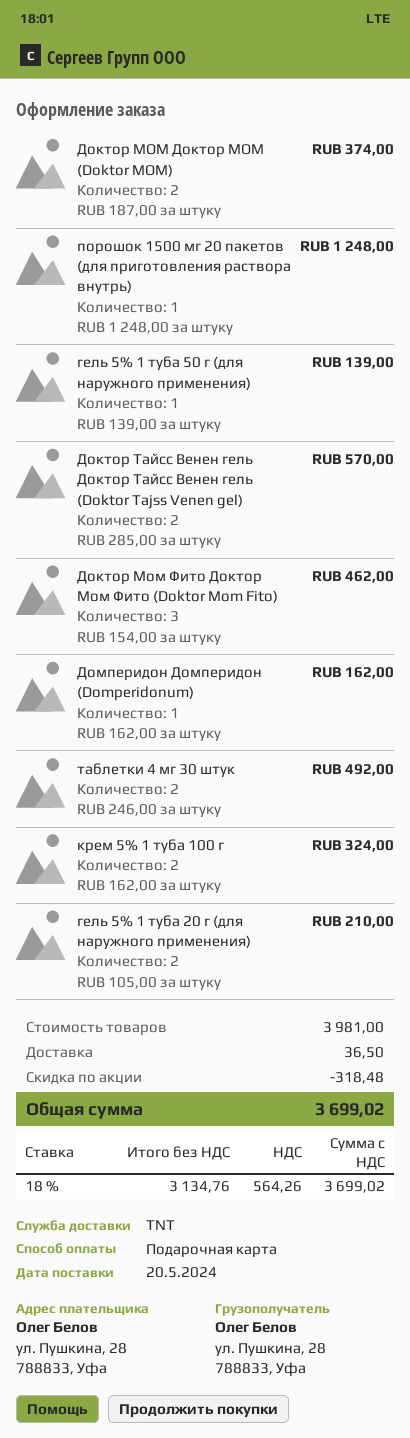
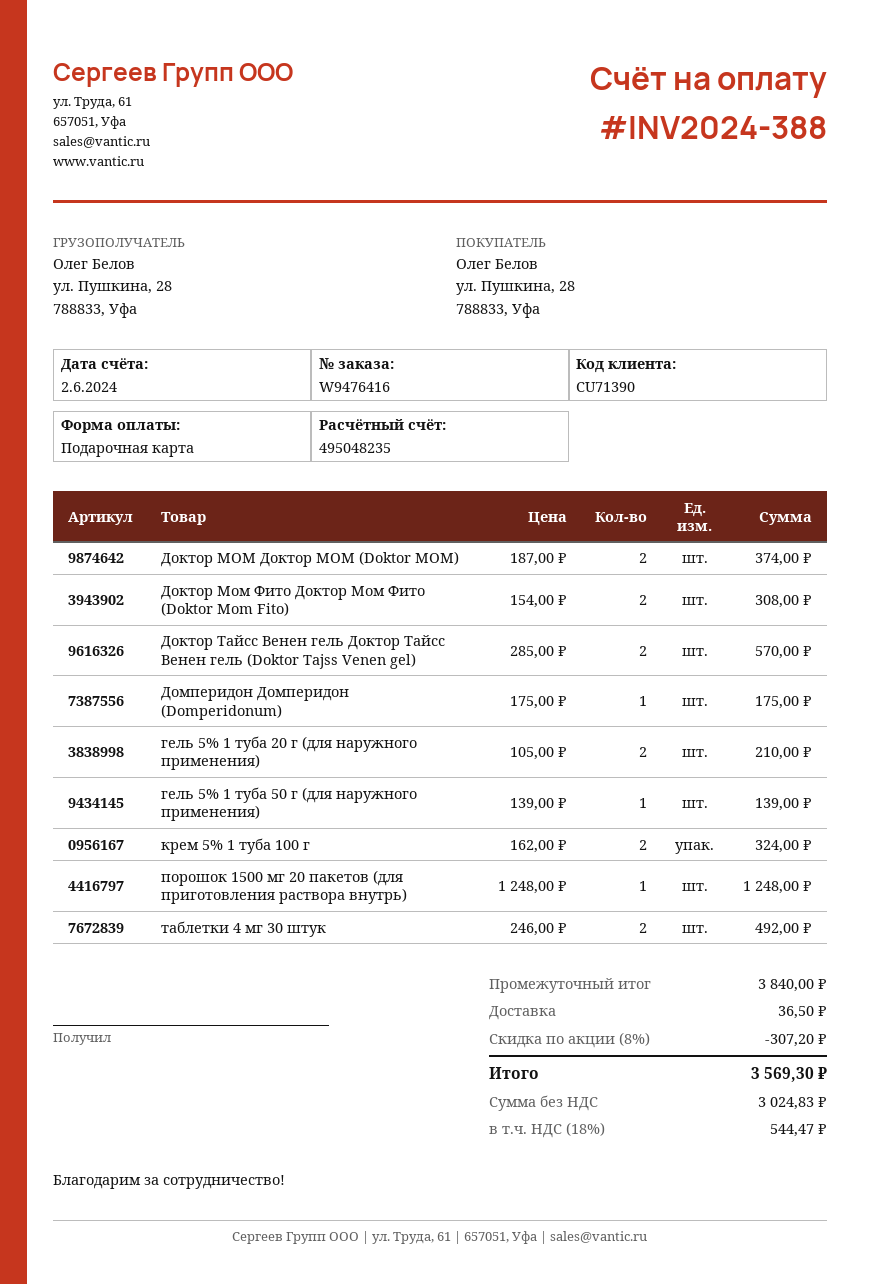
Доктор Мом Фито Доктор Мом Фито (Doktor Mom Fito): 3 x 154.00 = 462.00 -> 2 x 154.00 = 308.00
Домперидон Домперидон (Domperidonum): 1 x 162.00 = 162.00 -> 1 x 175.00 = 175.00
subtotal: 3981.00 -> 3840.00
discount: 318.48 -> 307.20
net: 3134.76 -> 3024.83
tax: 18% = 564.26 -> 18% = 544.47
total: 3699.02 -> 3569.30

